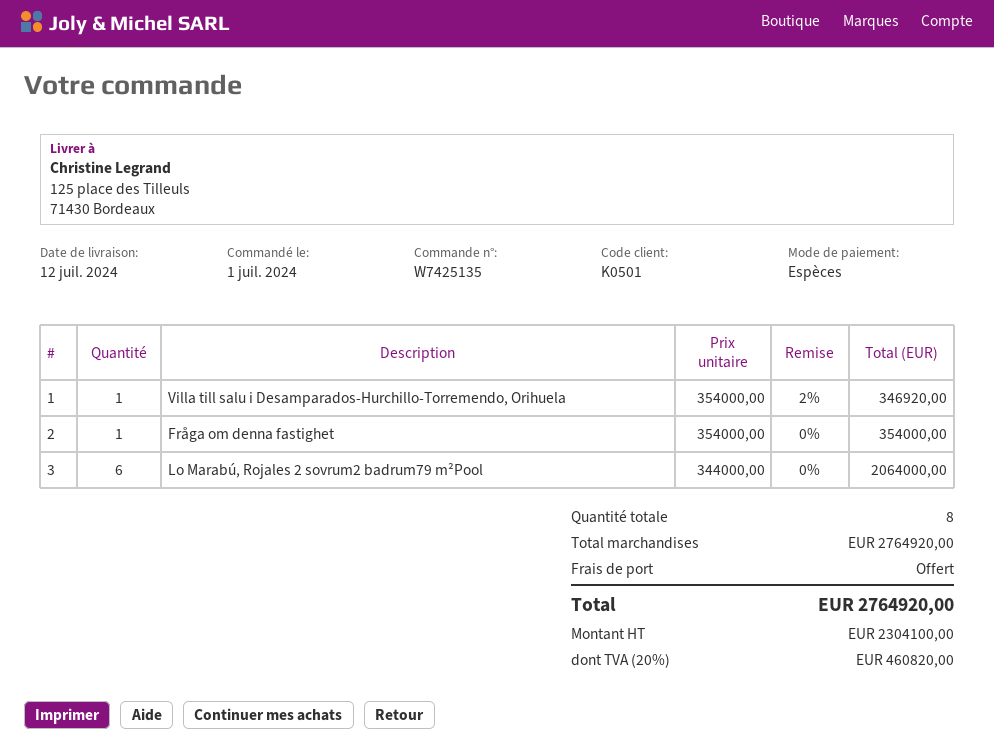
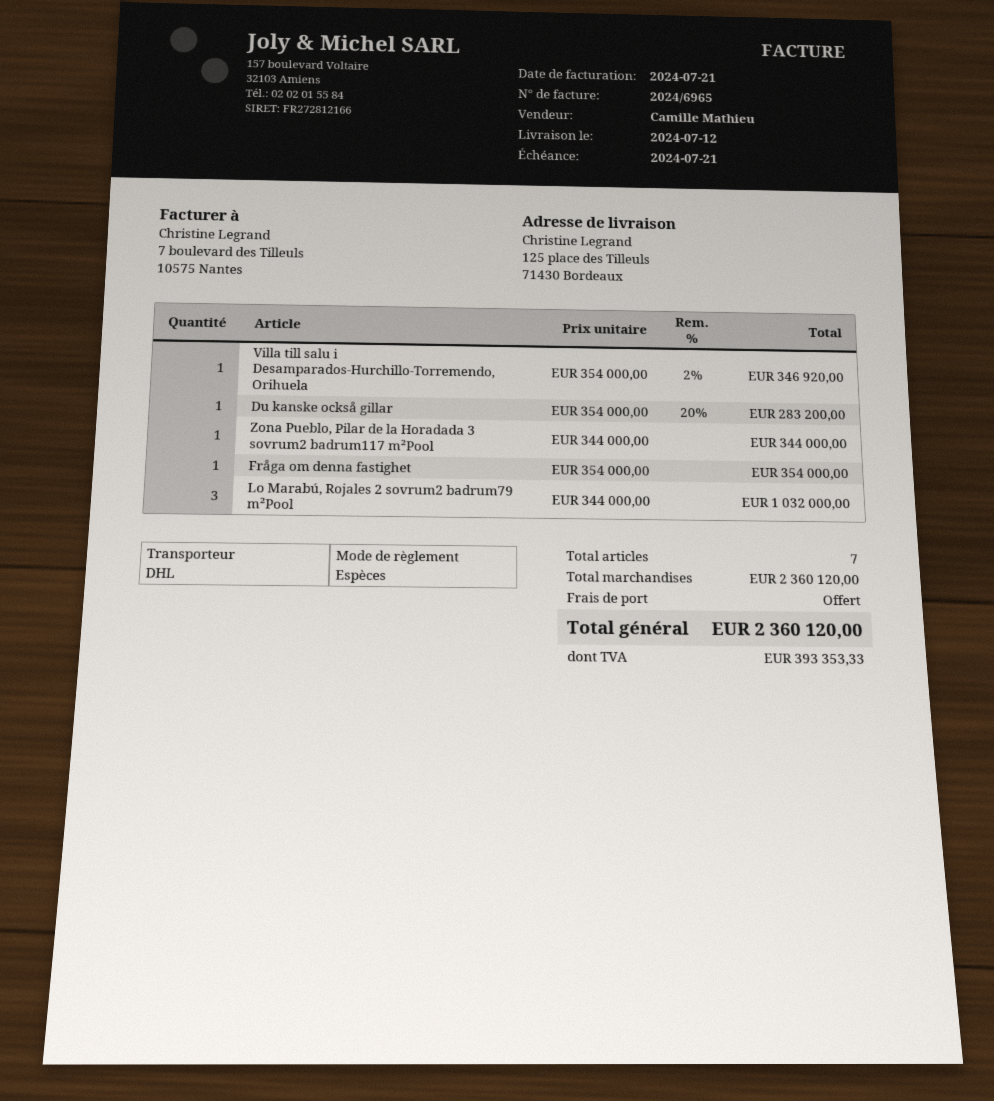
Lo Marabú, Rojales 2 sovrum2 badrum79 m²Pool: 6 x 344000.00 = 2064000.00 -> 3 x 344000.00 = 1032000.00
Du kanske också gillar: none -> 1 x 354000.00 - 20% = 283200.00
Zona Pueblo, Pilar de la Horadada 3 sovrum2 badrum117 m²Pool: none -> 1 x 344000.00 = 344000.00
total quantity: 8 -> 7
subtotal: 2764920.00 -> 2360120.00
tax: 460820.00 -> 393353.33
total: 2764920.00 -> 2360120.00

